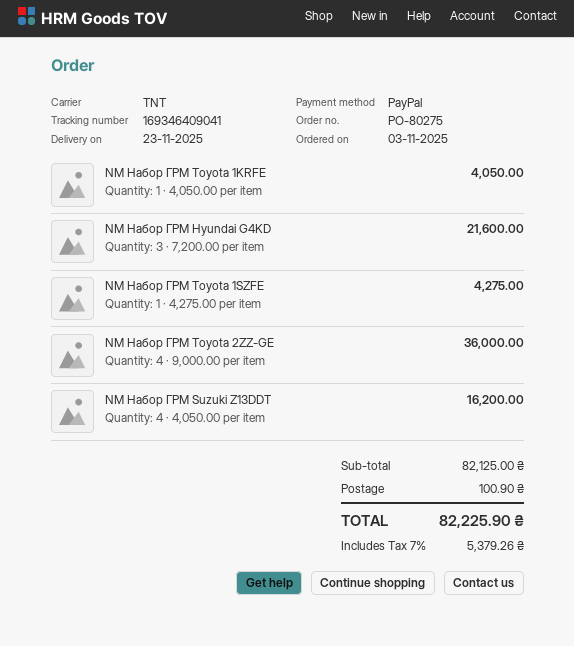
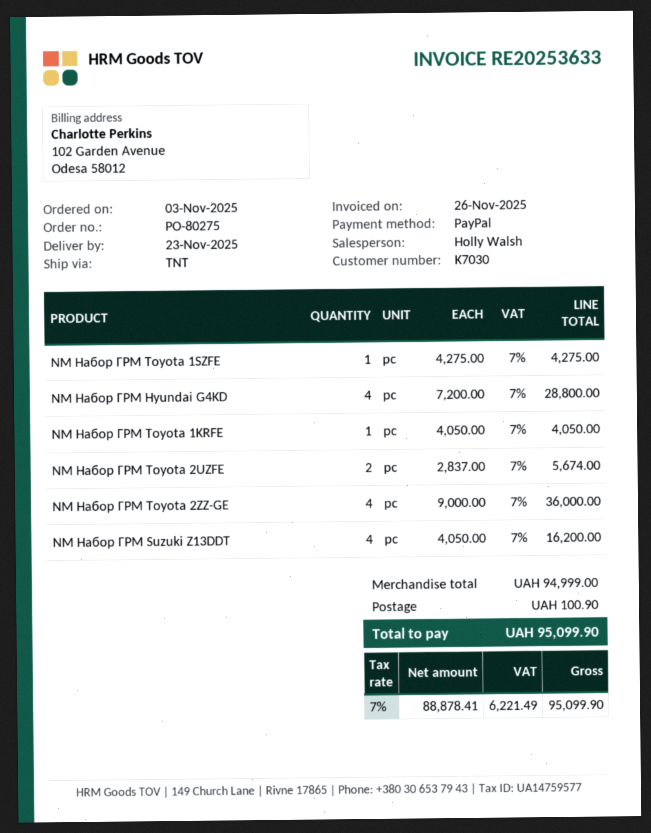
NM Набор ГРМ Hyundai G4KD: 3 x 7200.00 = 21600.00 -> 4 x 7200.00 = 28800.00
NM Набор ГРМ Toyota 2UZFE: none -> 2 x 2837.00 = 5674.00
subtotal: 82125.00 -> 94999.00
tax: 7% = 5379.26 -> 7% = 6221.49
total: 82225.90 -> 95099.90

